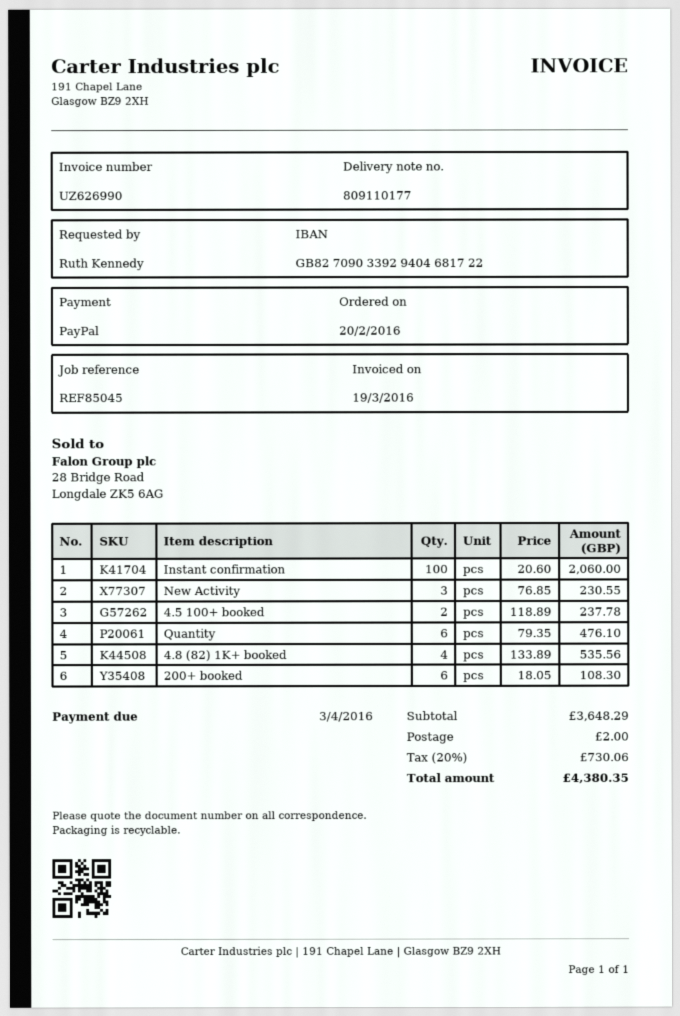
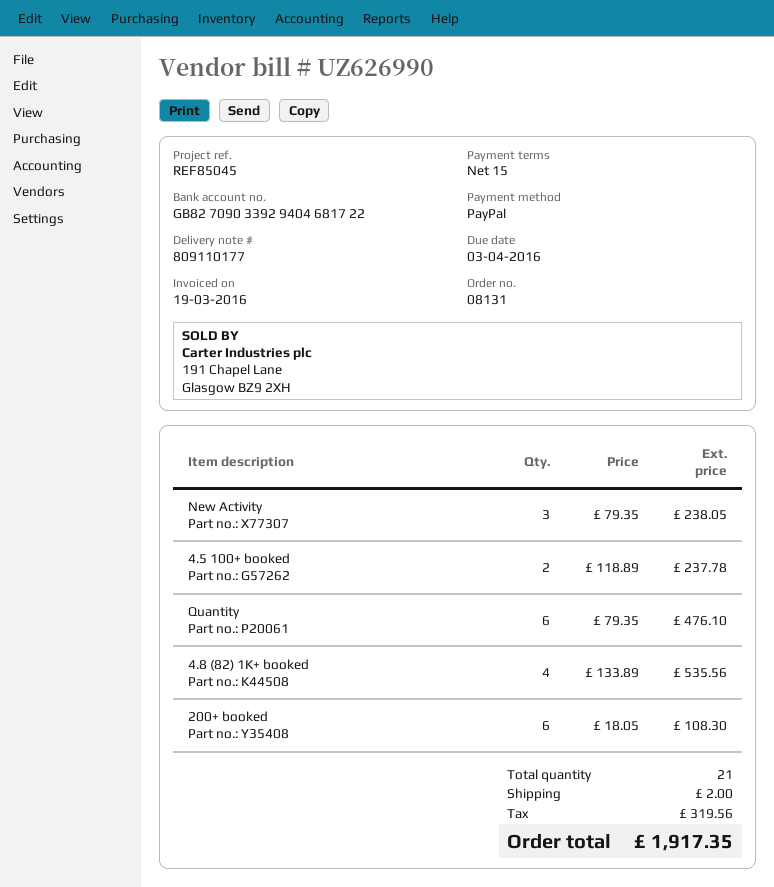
Instant confirmation: 100 x 20.60 = 2060.00 -> none
New Activity: 3 x 76.85 = 230.55 -> 3 x 79.35 = 238.05
tax: 730.06 -> 319.56
total: 4380.35 -> 1917.35

